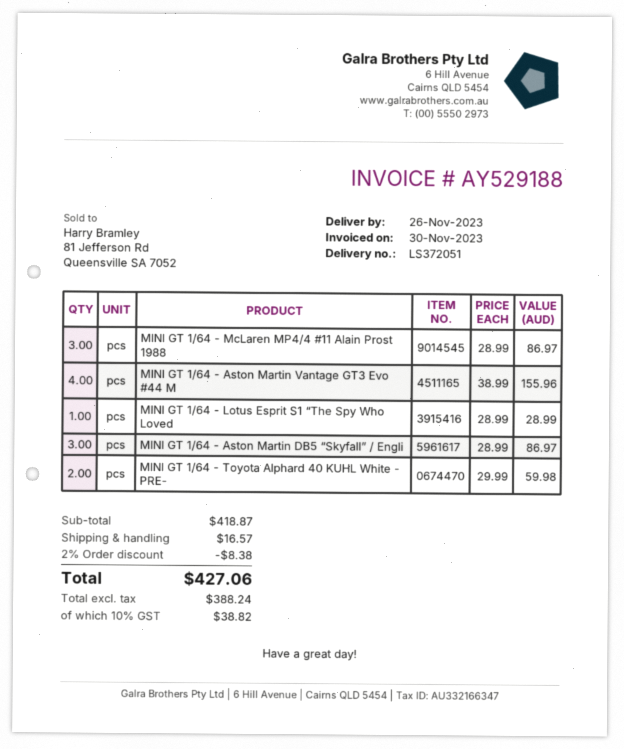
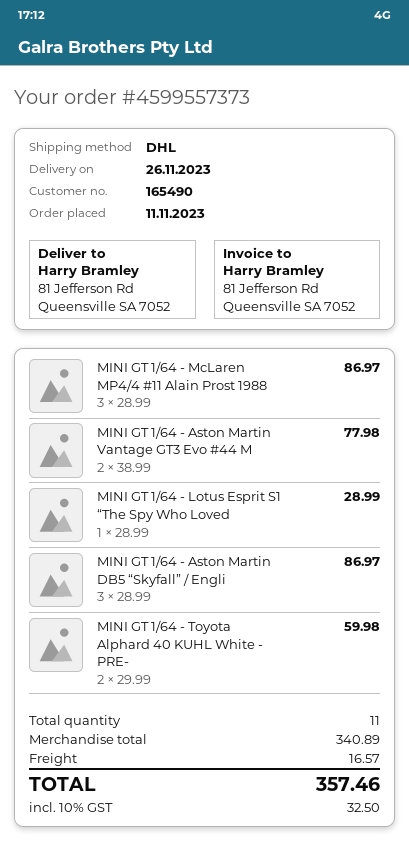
MINI GT 1/64 - Aston Martin Vantage GT3 Evo #44 M: 4 x 38.99 = 155.96 -> 2 x 38.99 = 77.98
subtotal: 418.87 -> 340.89
discount: 2% = 8.38 -> none
tax: 10% = 38.82 -> 10% = 32.50
total: 427.06 -> 357.46

